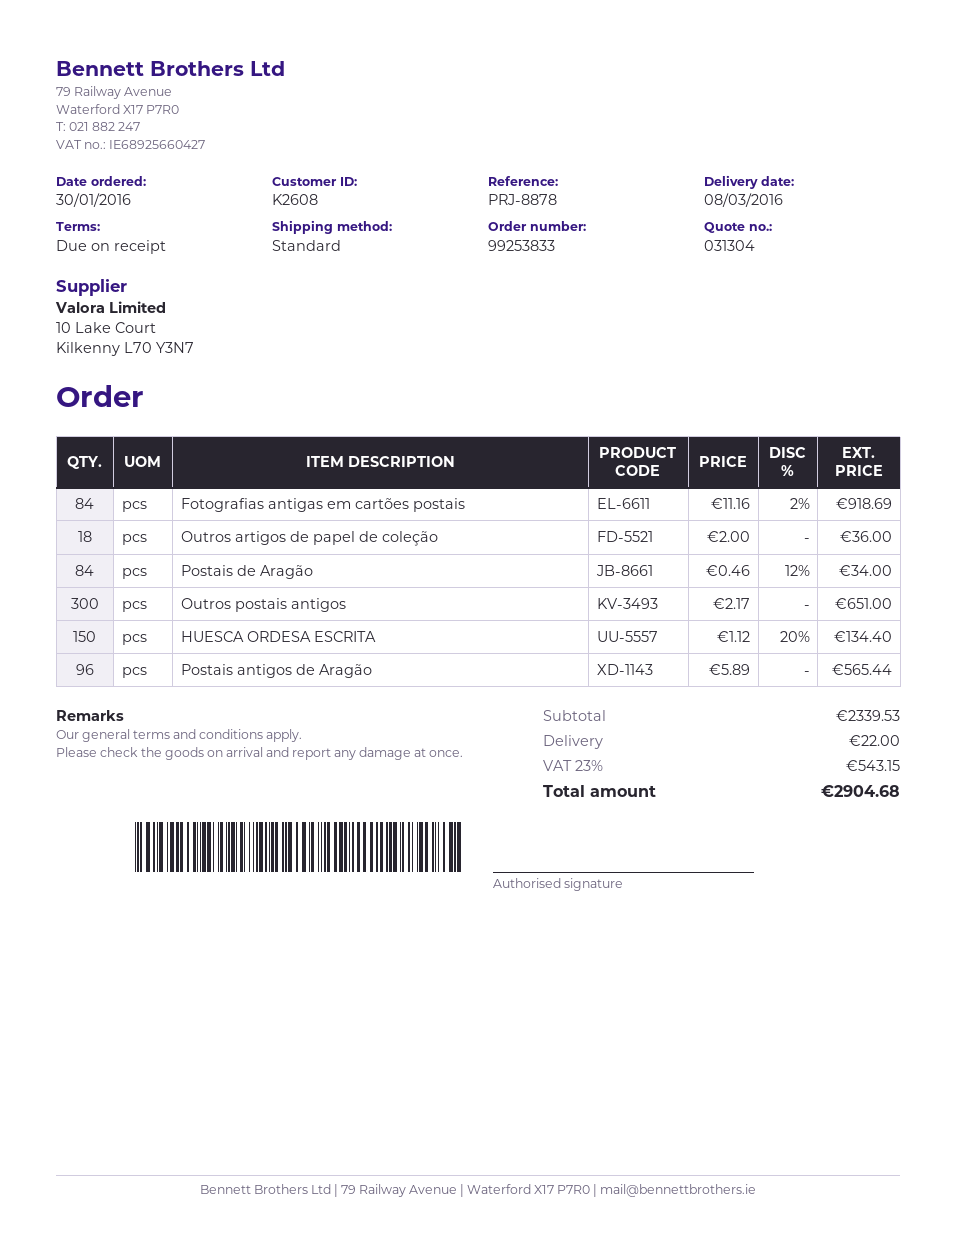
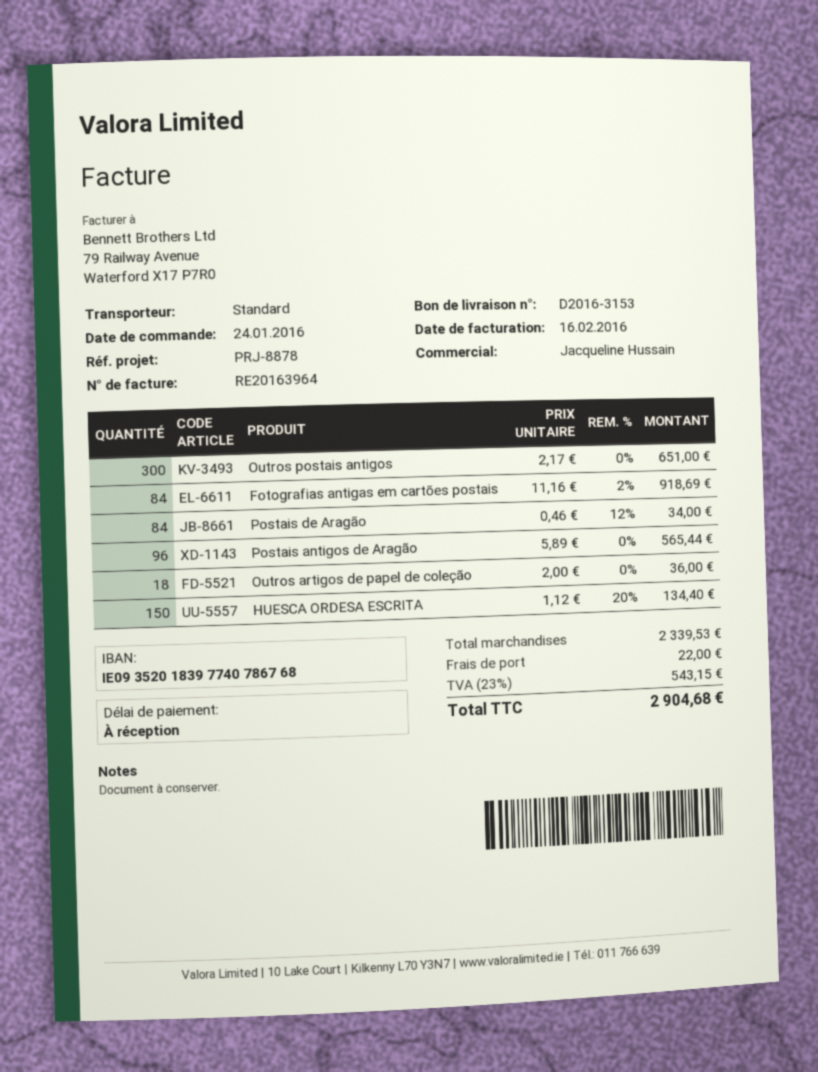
order date: 2016-01-30 -> 2016-01-24

